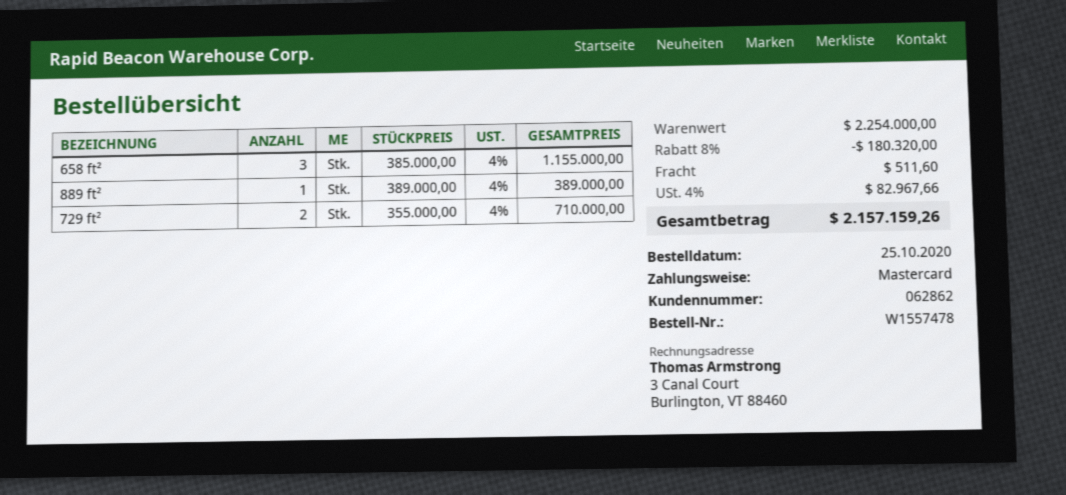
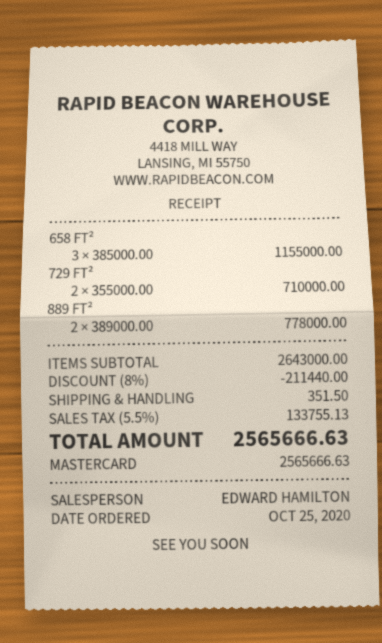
889 ft²: 1 x 389000.00 = 389000.00 -> 2 x 389000.00 = 778000.00
subtotal: 2254000.00 -> 2643000.00
discount: 8% = 180320.00 -> 8% = 211440.00
shipping: 511.60 -> 351.50
tax: 4% = 82967.66 -> 5.5% = 133755.13
total: 2157159.26 -> 2565666.63

